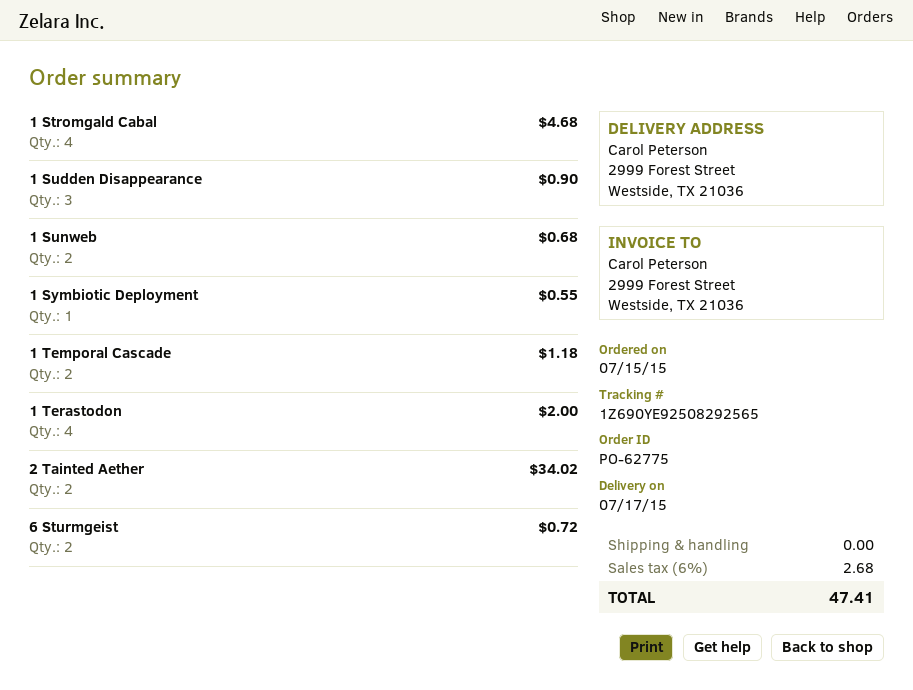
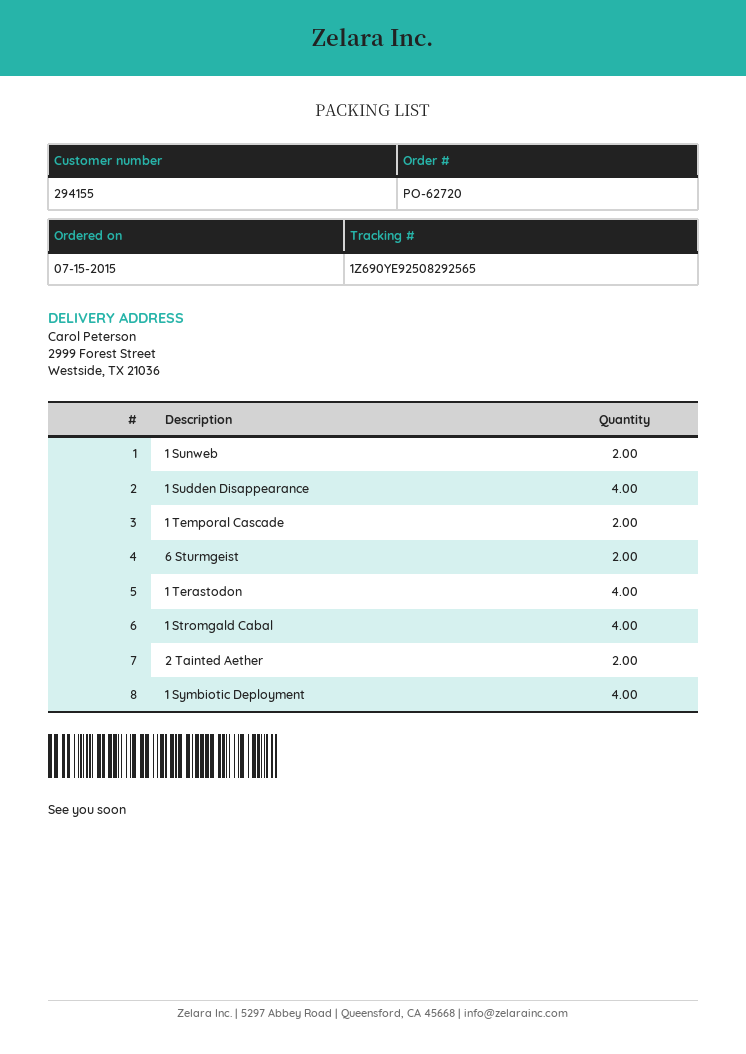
order number: PO-62775 -> PO-62720
1 Sudden Disappearance: 3 -> 4
1 Symbiotic Deployment: 1 -> 4

